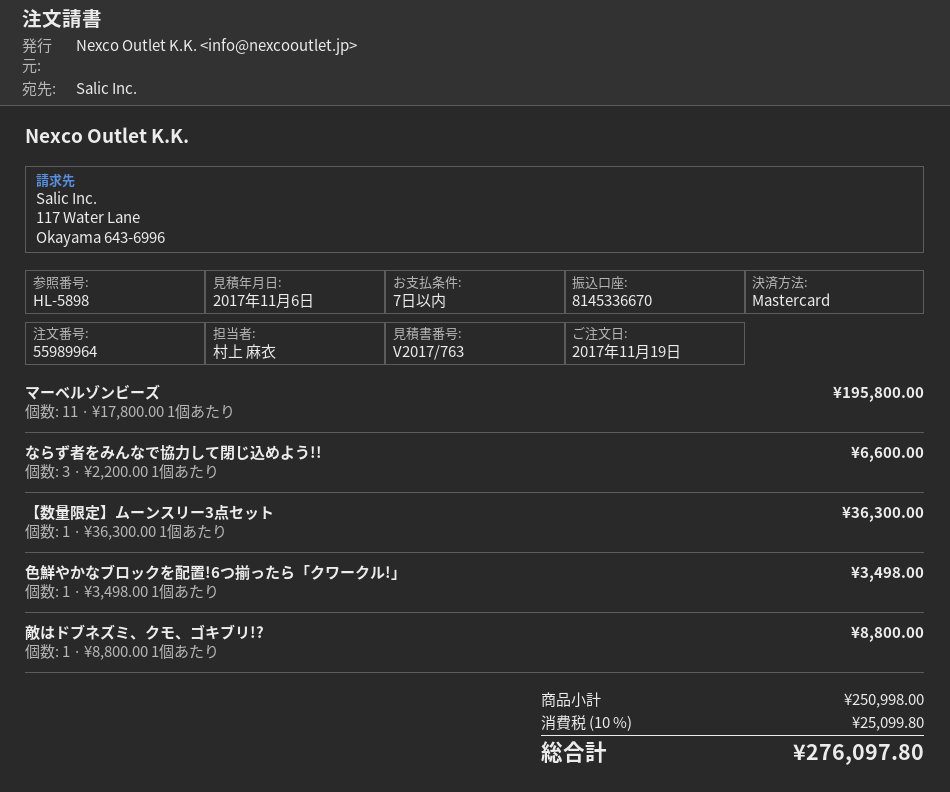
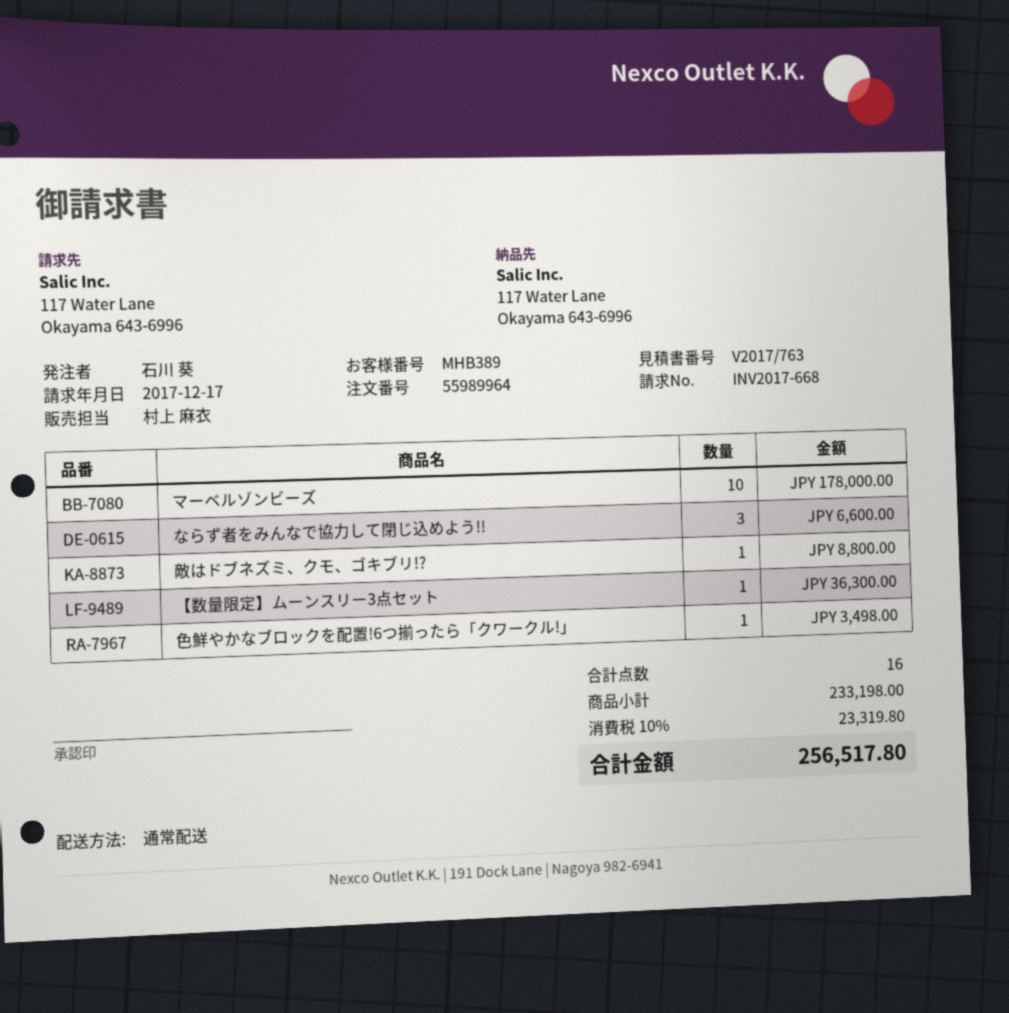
マーベルゾンビーズ: 11 for 195800.00 -> 10 for 178000.00
subtotal: 250998.00 -> 233198.00
tax: 10% = 25099.80 -> 10% = 23319.80
total: 276097.80 -> 256517.80

